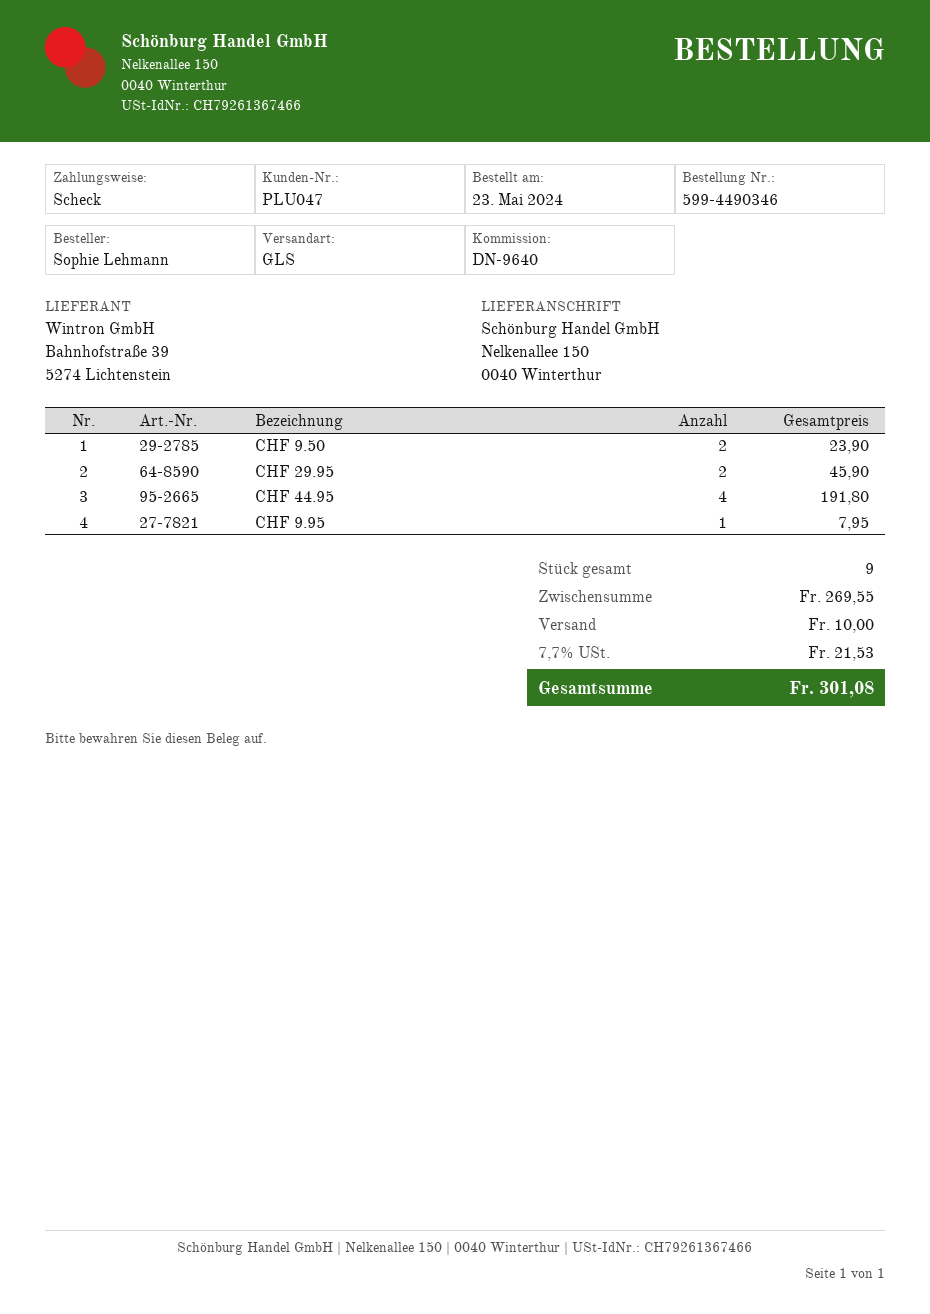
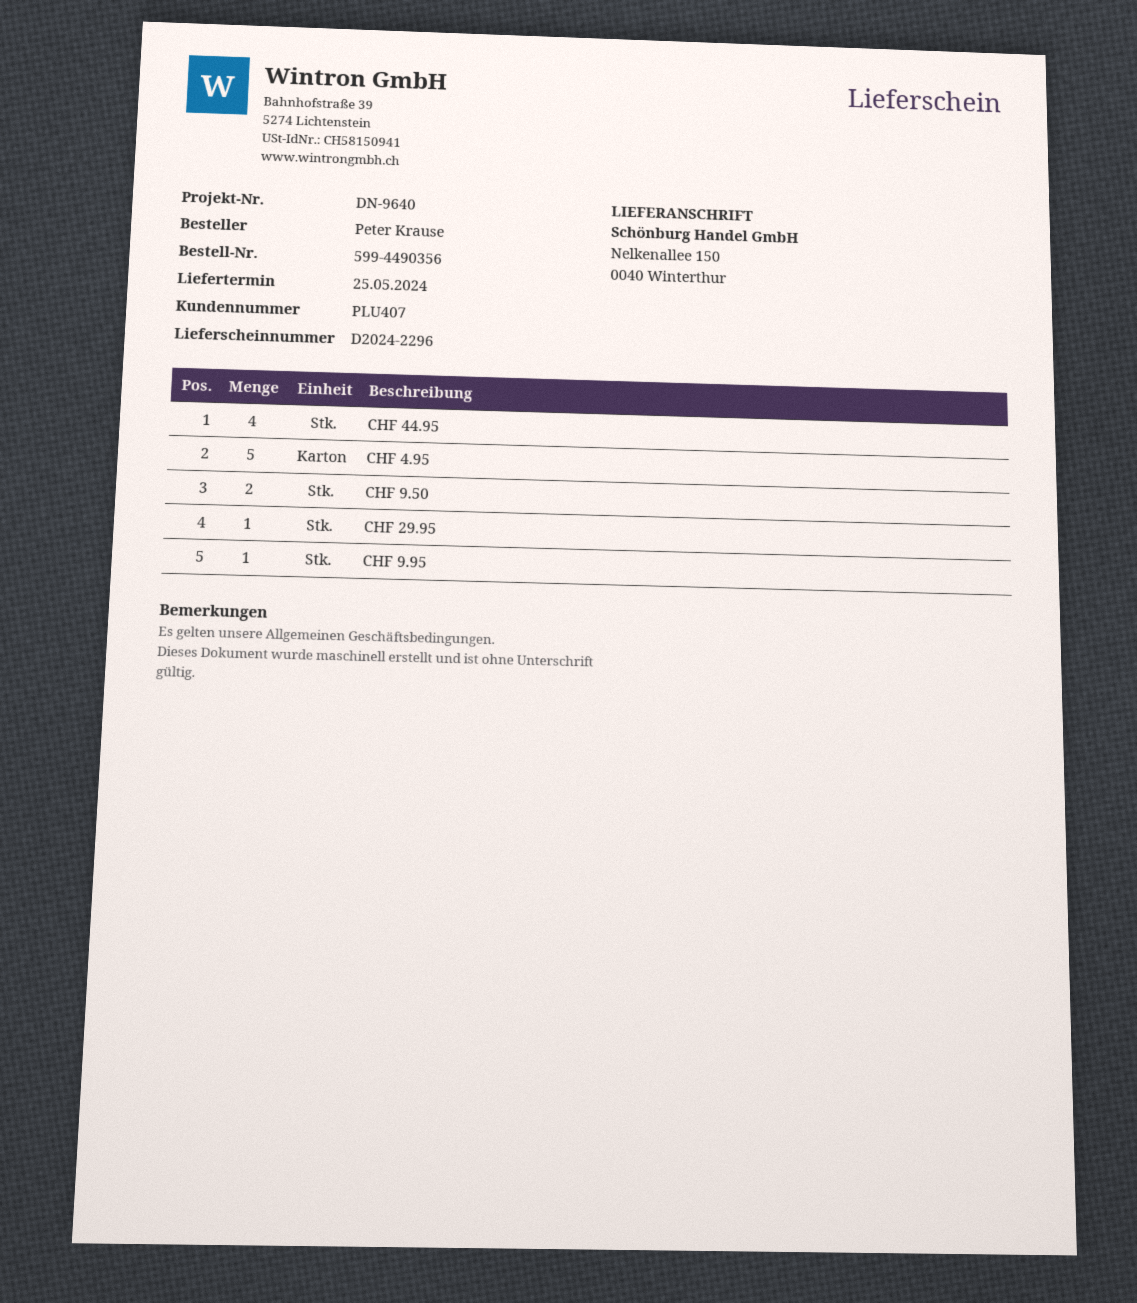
order number: 599-4490346 -> 599-4490356
customer number: PLU047 -> PLU407
ordered by: Sophie Lehmann -> Peter Krause
CHF 29.95: 2 -> 1
CHF 4.95: none -> 5

